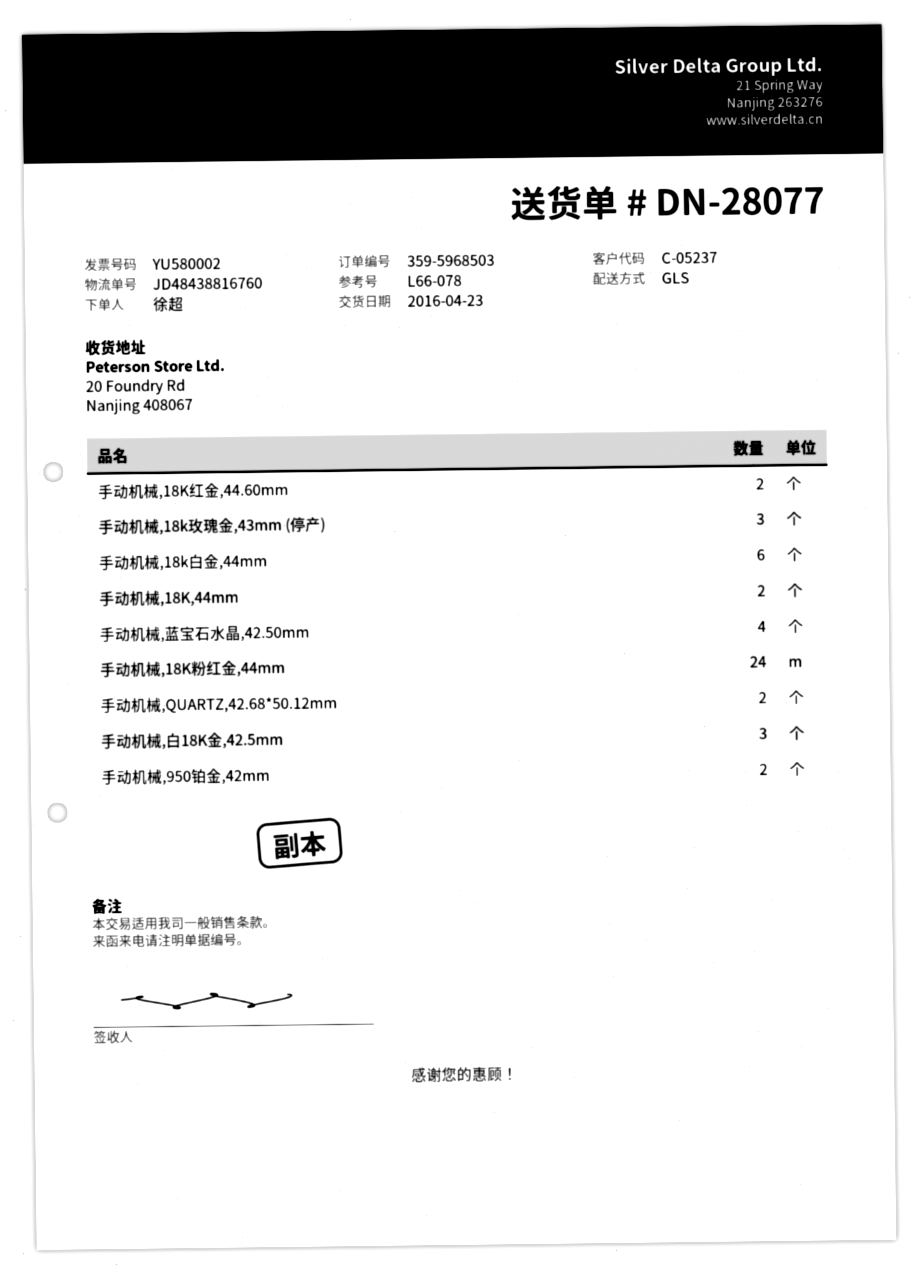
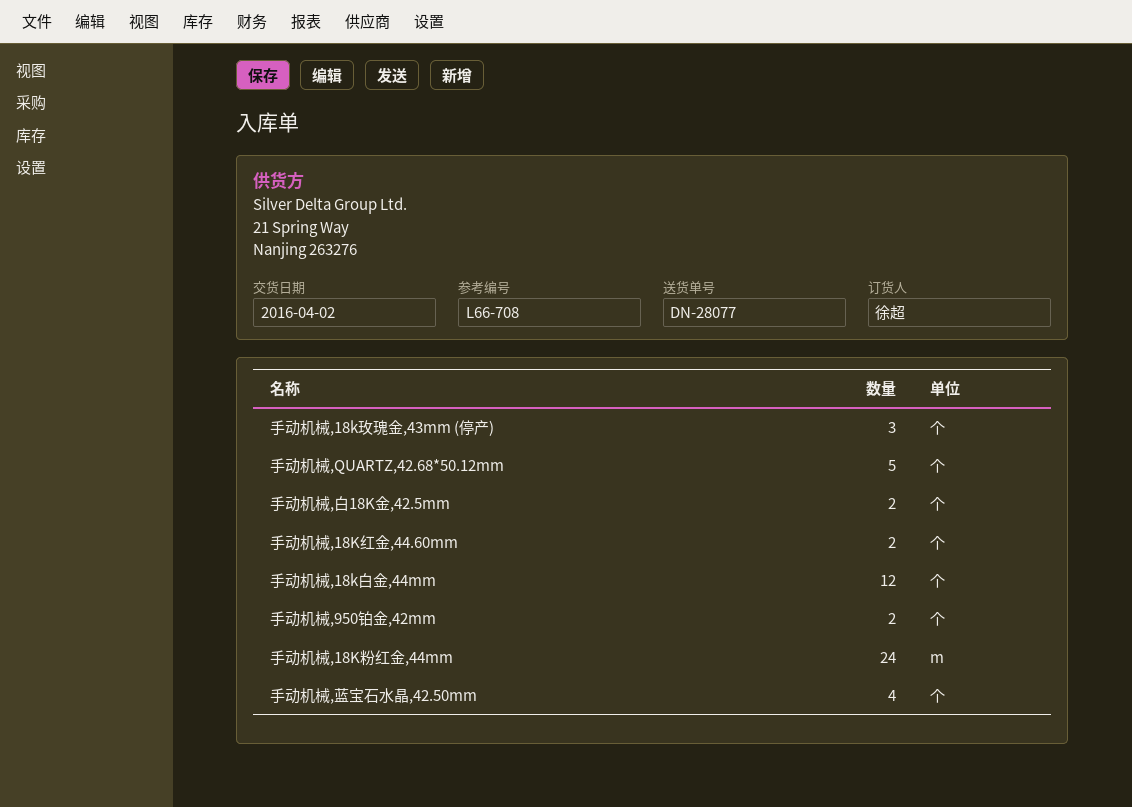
delivery date: 2016-04-23 -> 2016-04-02
reference: L66-078 -> L66-708
手动机械,18k白金,44mm: 6 -> 12
手动机械,18K,44mm: 2 -> none
手动机械,QUARTZ,42.68*50.12mm: 2 -> 5
手动机械,白18K金,42.5mm: 3 -> 2

